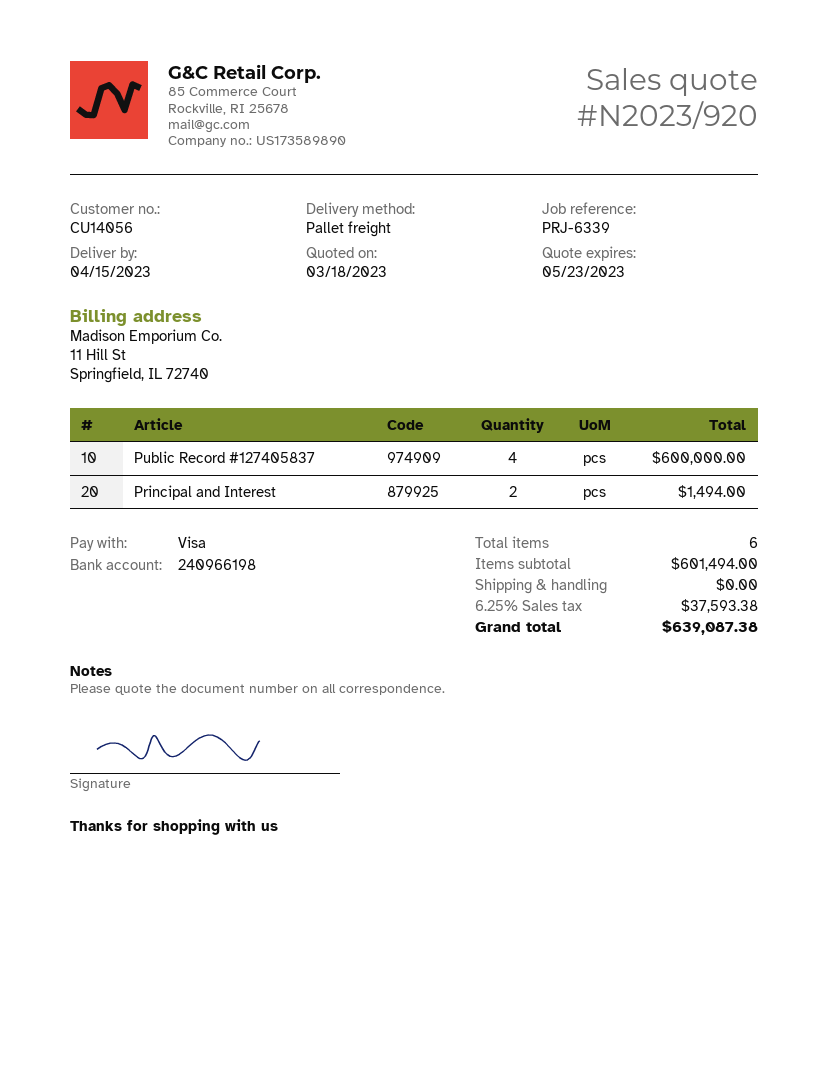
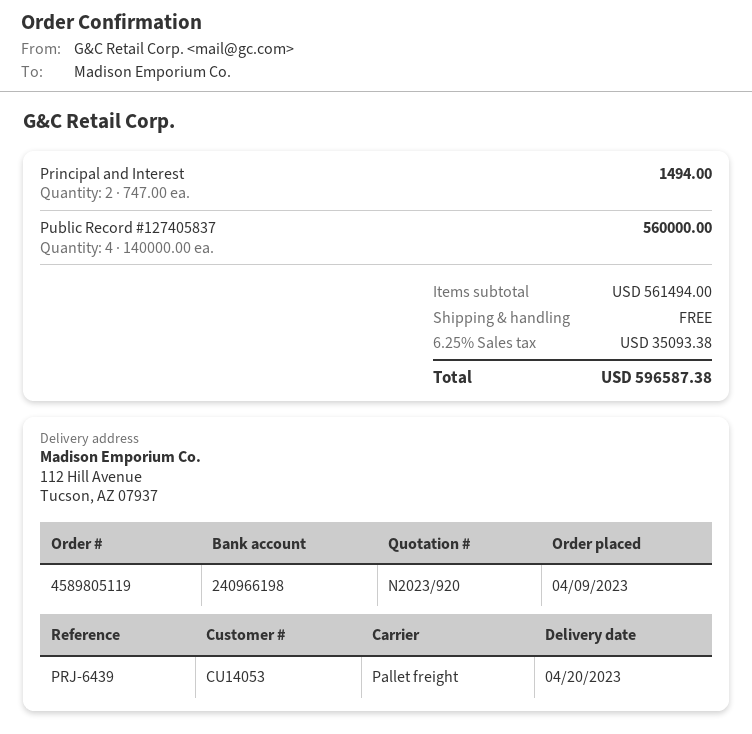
delivery date: 2023-04-15 -> 2023-04-20
customer number: CU14056 -> CU14053
reference: PRJ-6339 -> PRJ-6439
Public Record #127405837: 4 for 600000.00 -> 4 for 560000.00
subtotal: 601494.00 -> 561494.00
tax: 6.25% = 37593.38 -> 6.25% = 35093.38
total: 639087.38 -> 596587.38

